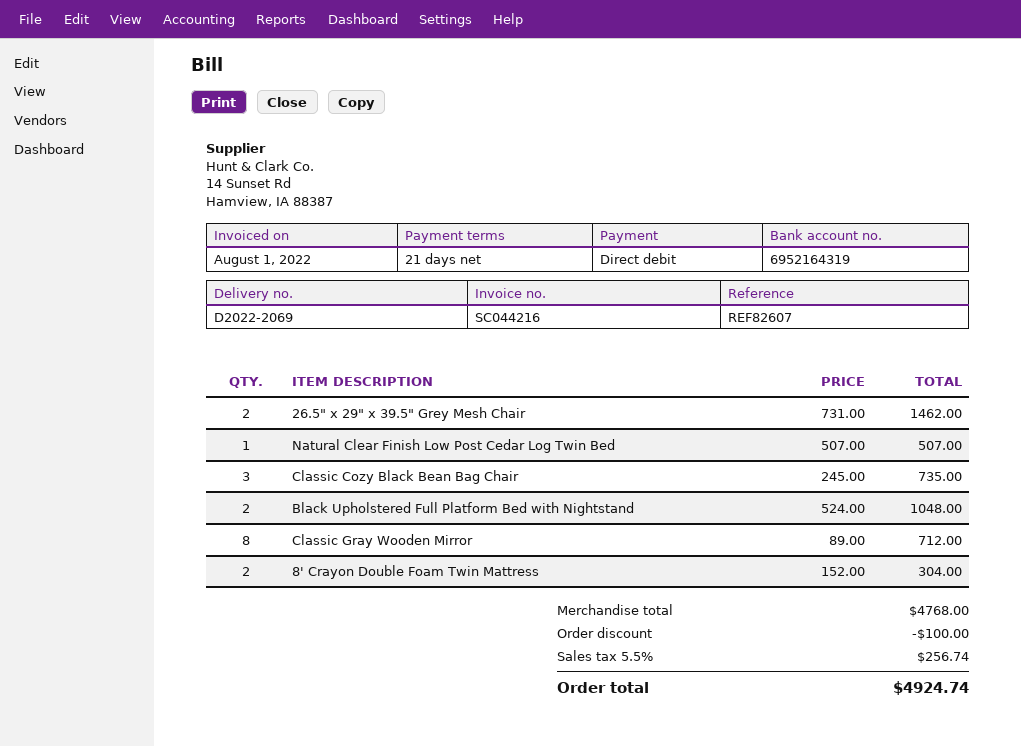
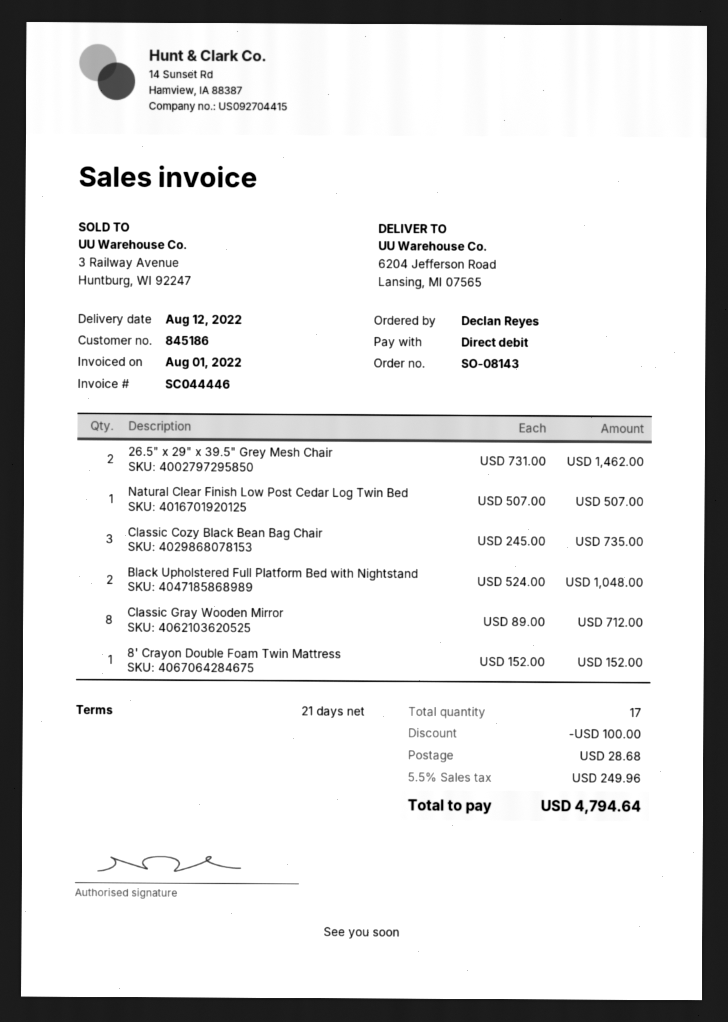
invoice number: SC044216 -> SC044446
8' Crayon Double Foam Twin Mattress: 2 x 152.00 = 304.00 -> 1 x 152.00 = 152.00
shipping: none -> 28.68
tax: 5.5% = 256.74 -> 5.5% = 249.96
total: 4924.74 -> 4794.64

